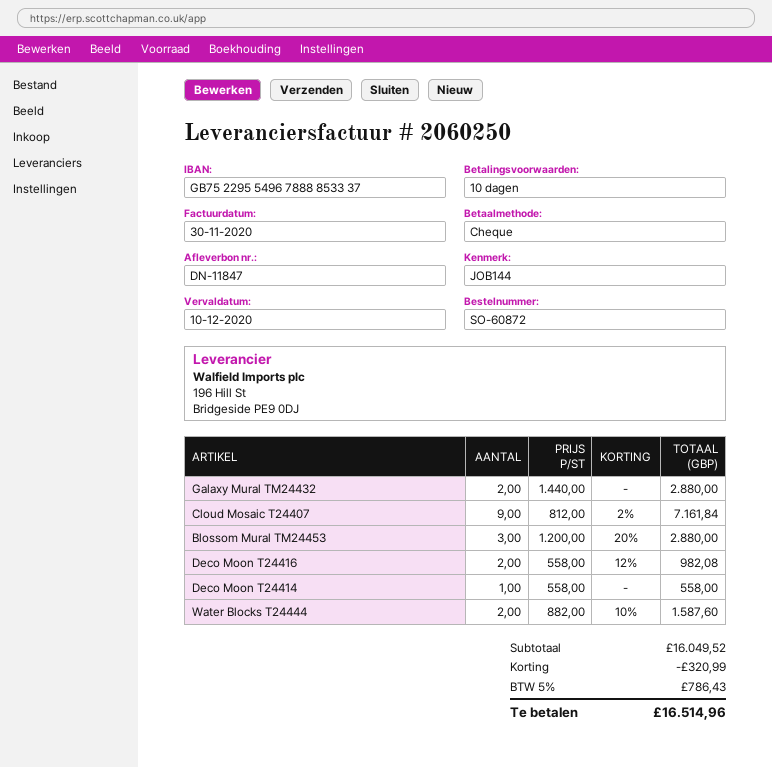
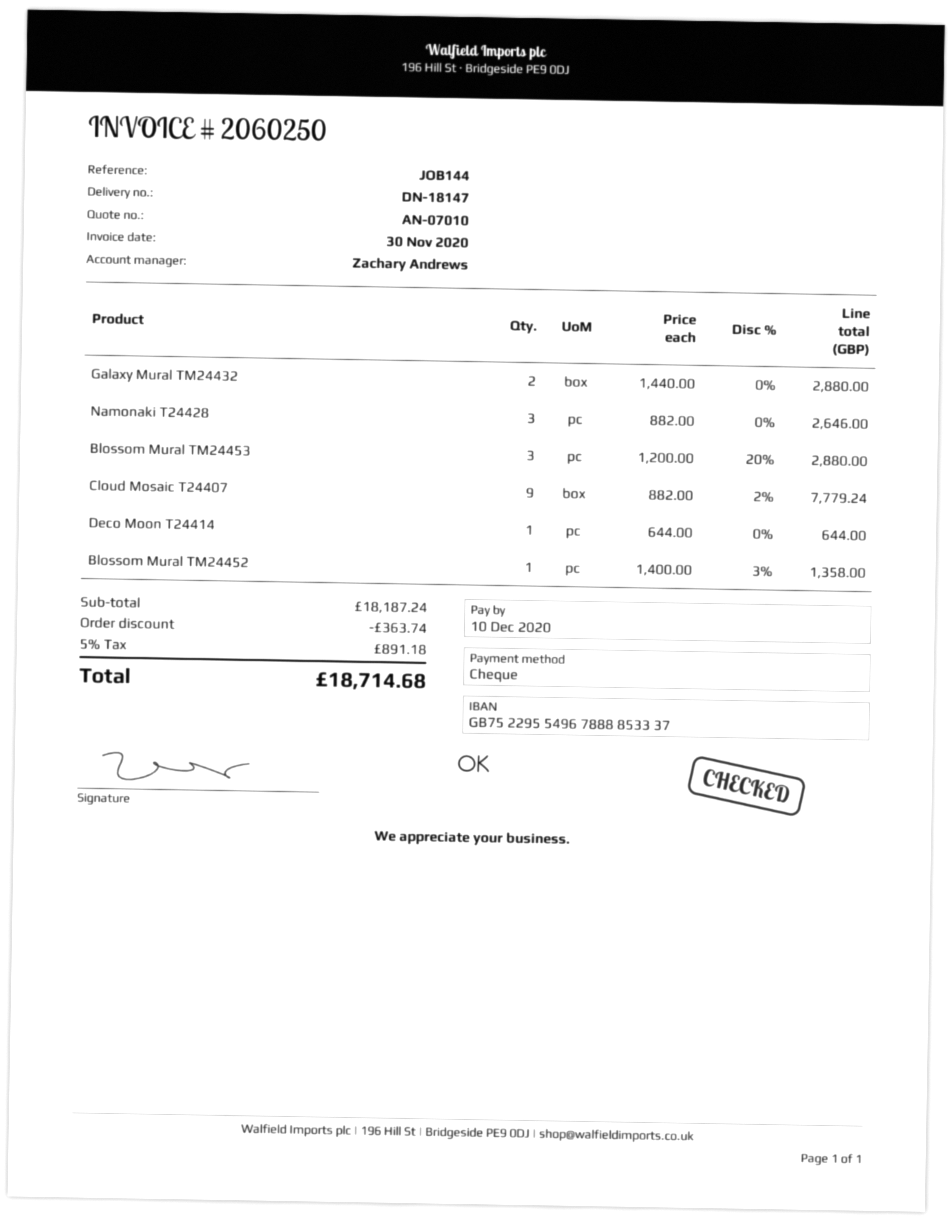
delivery note number: DN-11847 -> DN-18147
Cloud Mosaic T24407: 9 x 812.00 - 2% = 7161.84 -> 9 x 882.00 - 2% = 7779.24
Deco Moon T24416: 2 x 558.00 - 12% = 982.08 -> none
Deco Moon T24414: 1 x 558.00 = 558.00 -> 1 x 644.00 = 644.00
Water Blocks T24444: 2 x 882.00 - 10% = 1587.60 -> none
Namonaki T24428: none -> 3 x 882.00 = 2646.00
Blossom Mural TM24452: none -> 1 x 1400.00 - 3% = 1358.00
subtotal: 16049.52 -> 18187.24
discount: 320.99 -> 363.74
tax: 5% = 786.43 -> 5% = 891.18
total: 16514.96 -> 18714.68

